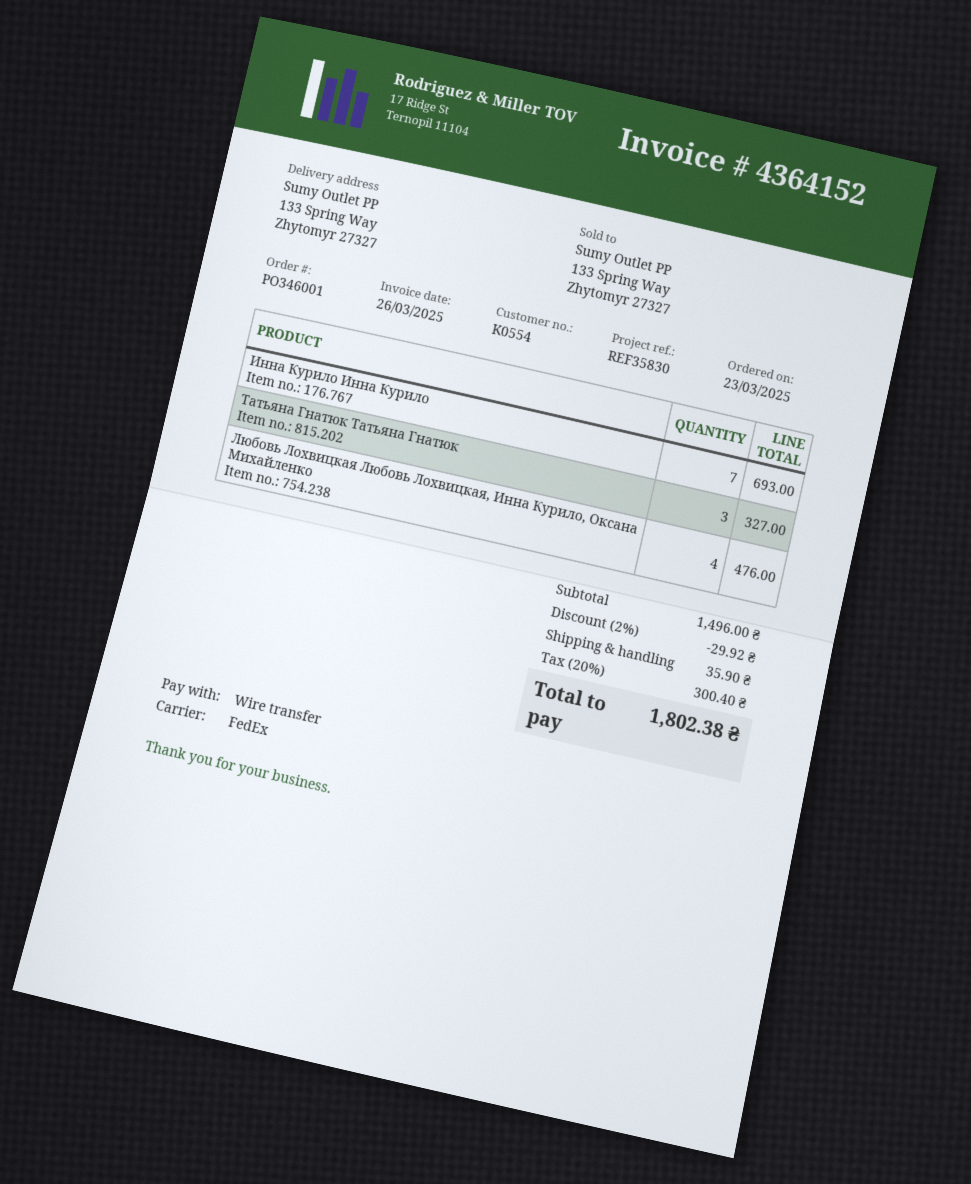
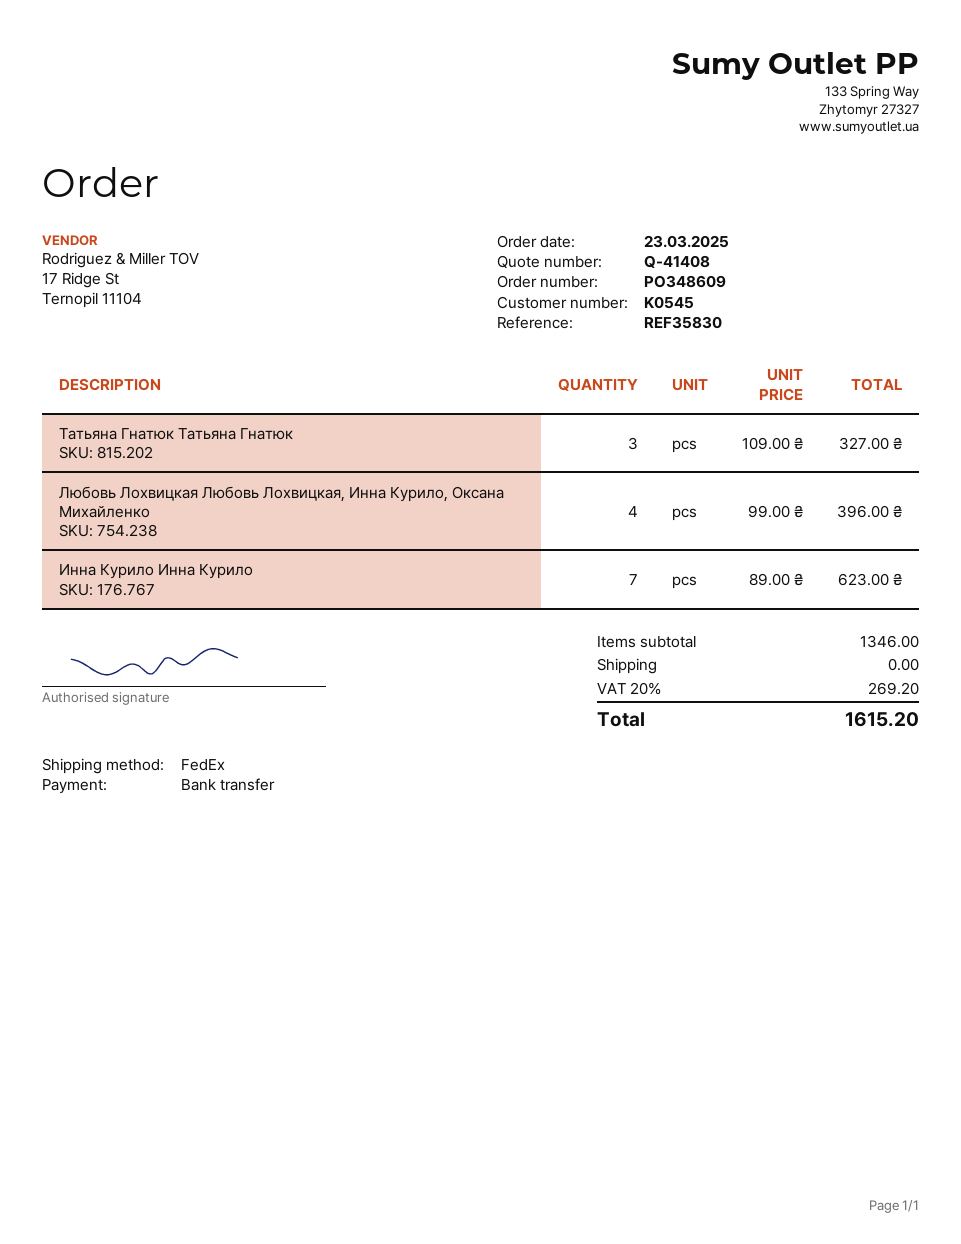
order number: PO346001 -> PO348609
customer number: K0554 -> K0545
Инна Курило Инна Курило: 7 for 693.00 -> 7 for 623.00
Любовь Лохвицкая Любовь Лохвицкая, Инна Курило, Оксана Михайленко: 4 for 476.00 -> 4 for 396.00
subtotal: 1496.00 -> 1346.00
discount: 2% = 29.92 -> none
shipping: 35.90 -> 0.00
tax: 20% = 300.40 -> 20% = 269.20
total: 1802.38 -> 1615.20

